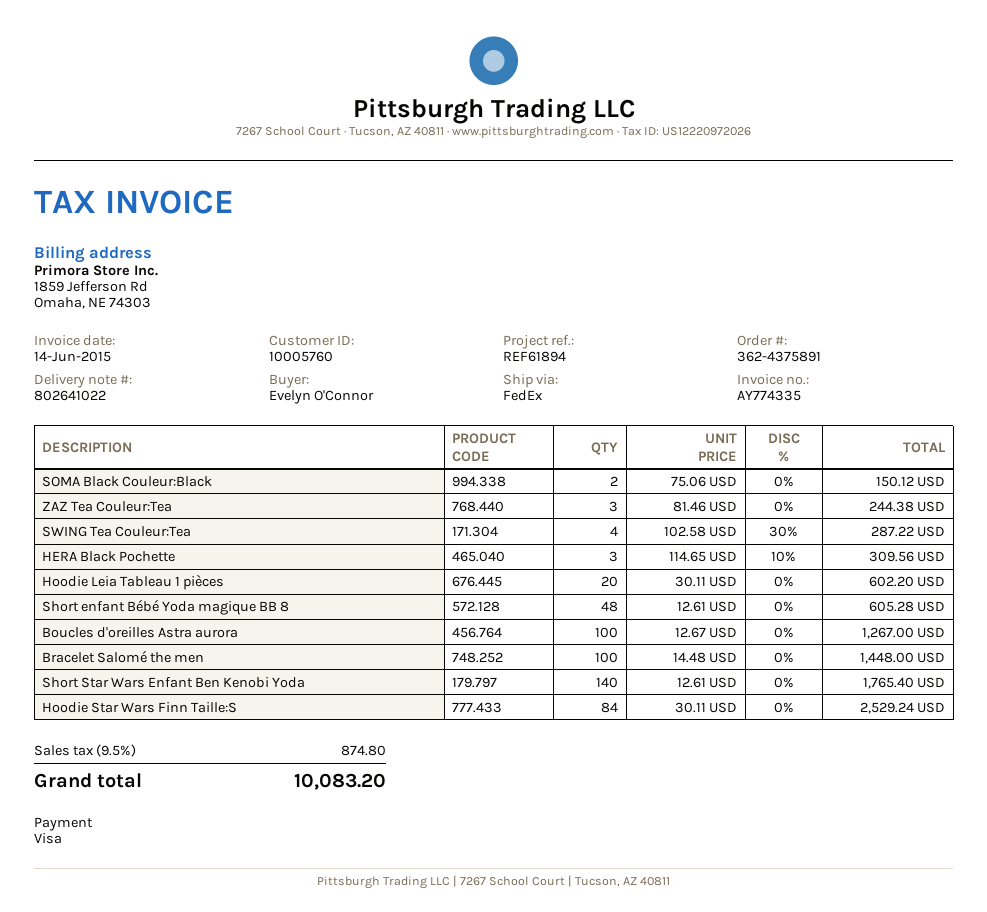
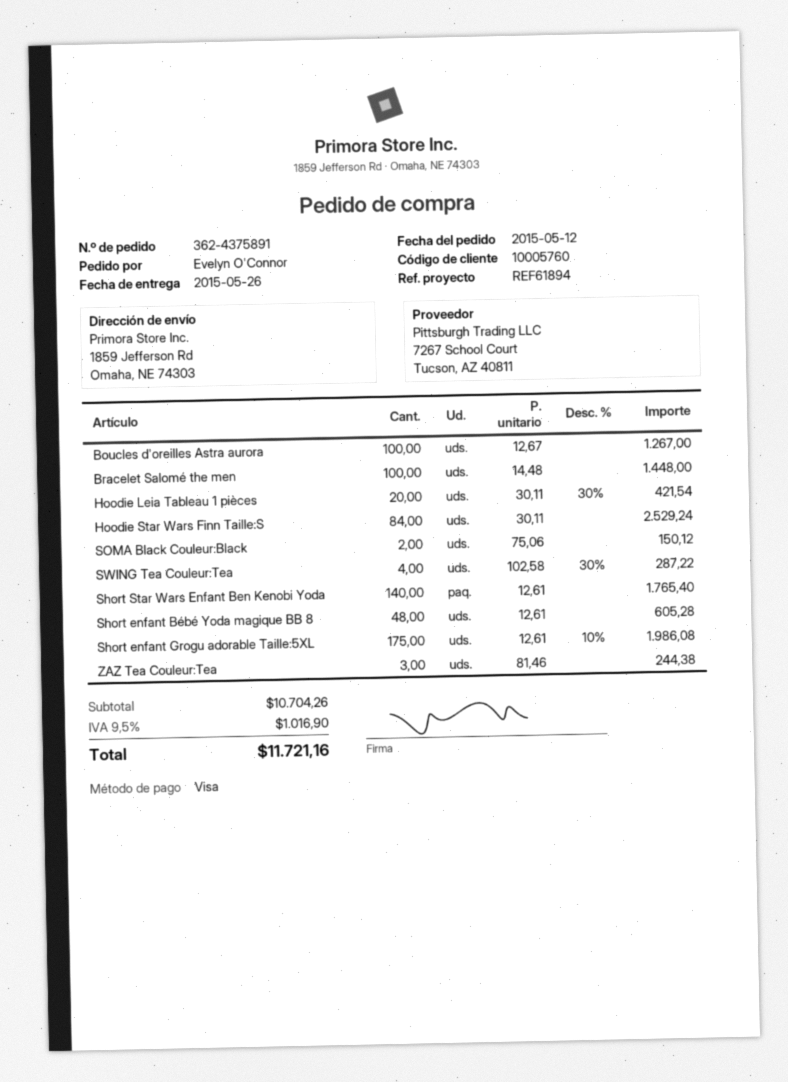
HERA Black Pochette: 3 x 114.65 - 10% = 309.56 -> none
Hoodie Leia Tableau 1 pièces: 20 x 30.11 = 602.20 -> 20 x 30.11 - 30% = 421.54
Short enfant Grogu adorable Taille:5XL: none -> 175 x 12.61 - 10% = 1986.08
tax: 9.5% = 874.80 -> 9.5% = 1016.90
total: 10083.20 -> 11721.16

